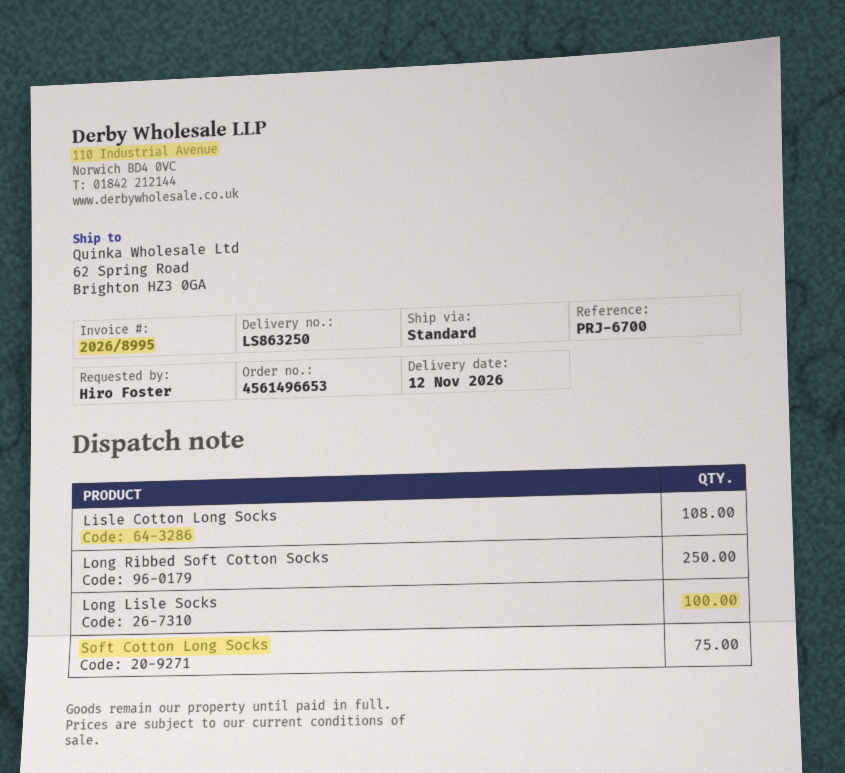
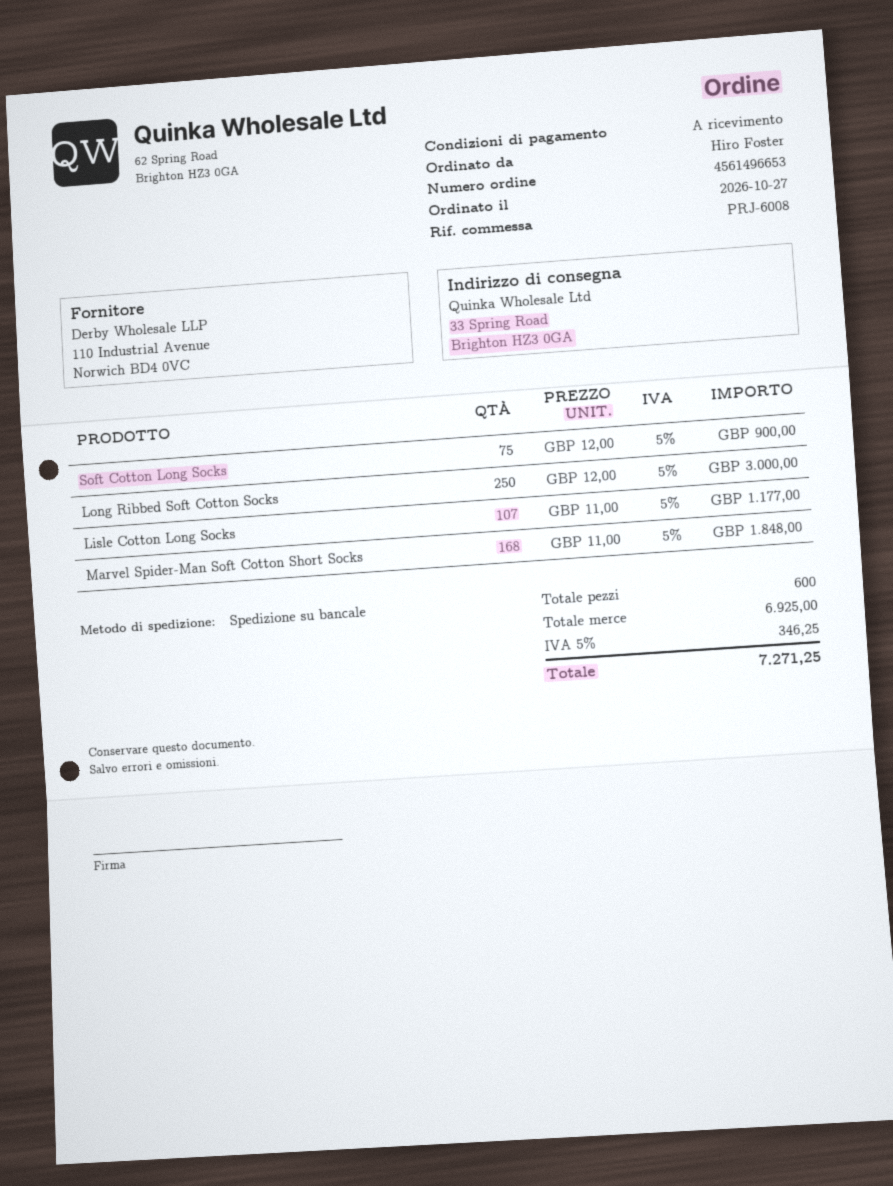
reference: PRJ-6700 -> PRJ-6008
shipping method: standard -> pallet freight
ship to: 62 Spring Road, Brighton HZ3 0GA -> 33 Spring Road, Brighton HZ3 0GA
Lisle Cotton Long Socks: 108 -> 107
Long Lisle Socks: 100 -> none
Marvel Spider-Man Soft Cotton Short Socks: none -> 168

